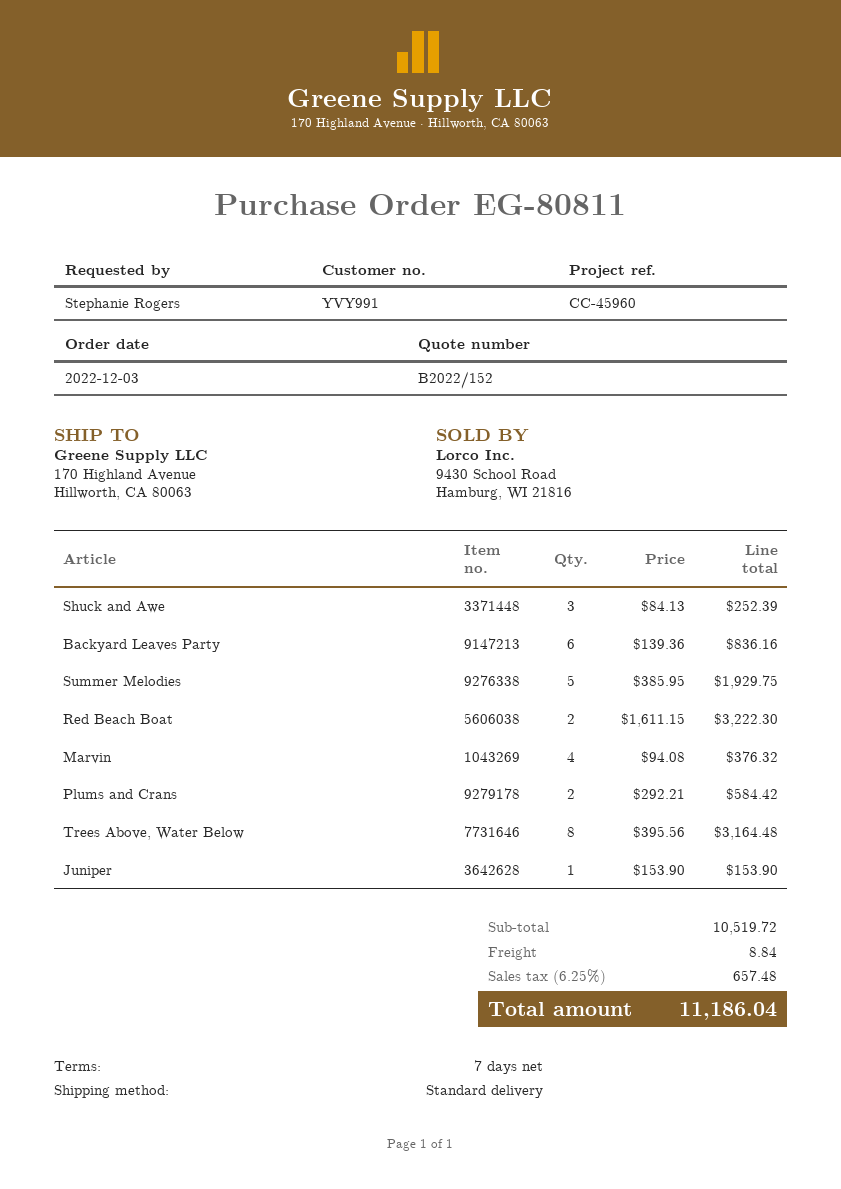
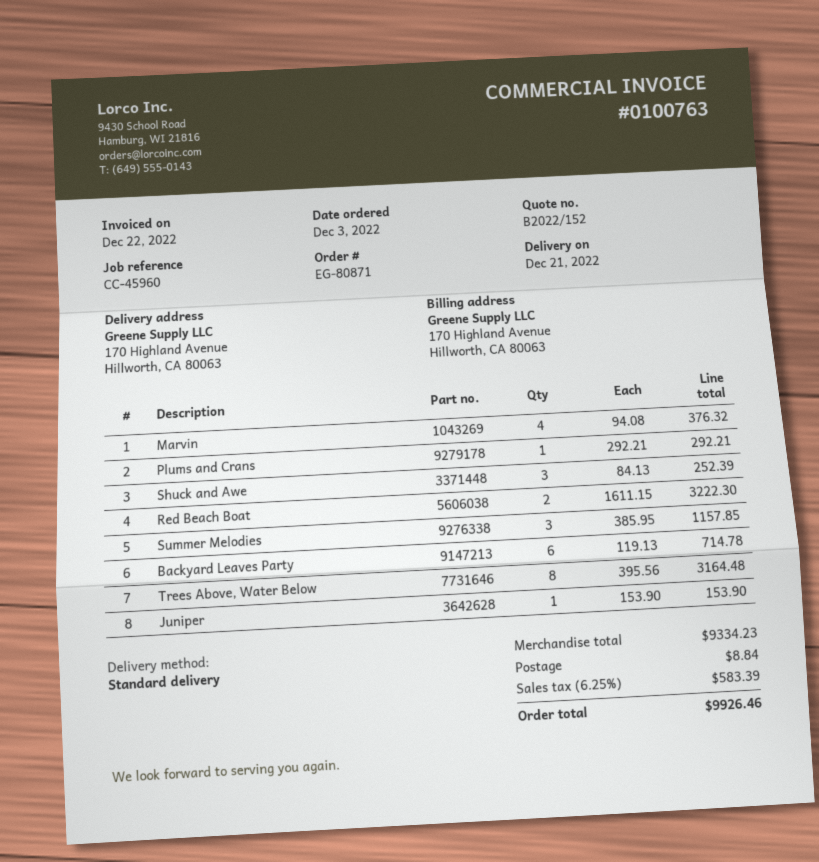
order number: EG-80811 -> EG-80871
Backyard Leaves Party: 6 x 139.36 = 836.16 -> 6 x 119.13 = 714.78
Summer Melodies: 5 x 385.95 = 1929.75 -> 3 x 385.95 = 1157.85
Plums and Crans: 2 x 292.21 = 584.42 -> 1 x 292.21 = 292.21
subtotal: 10519.72 -> 9334.23
tax: 6.25% = 657.48 -> 6.25% = 583.39
total: 11186.04 -> 9926.46

